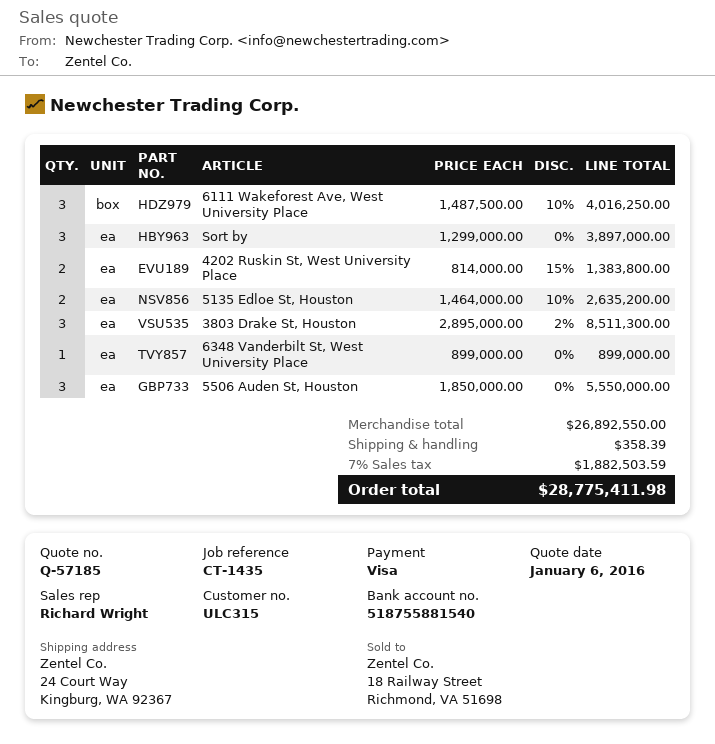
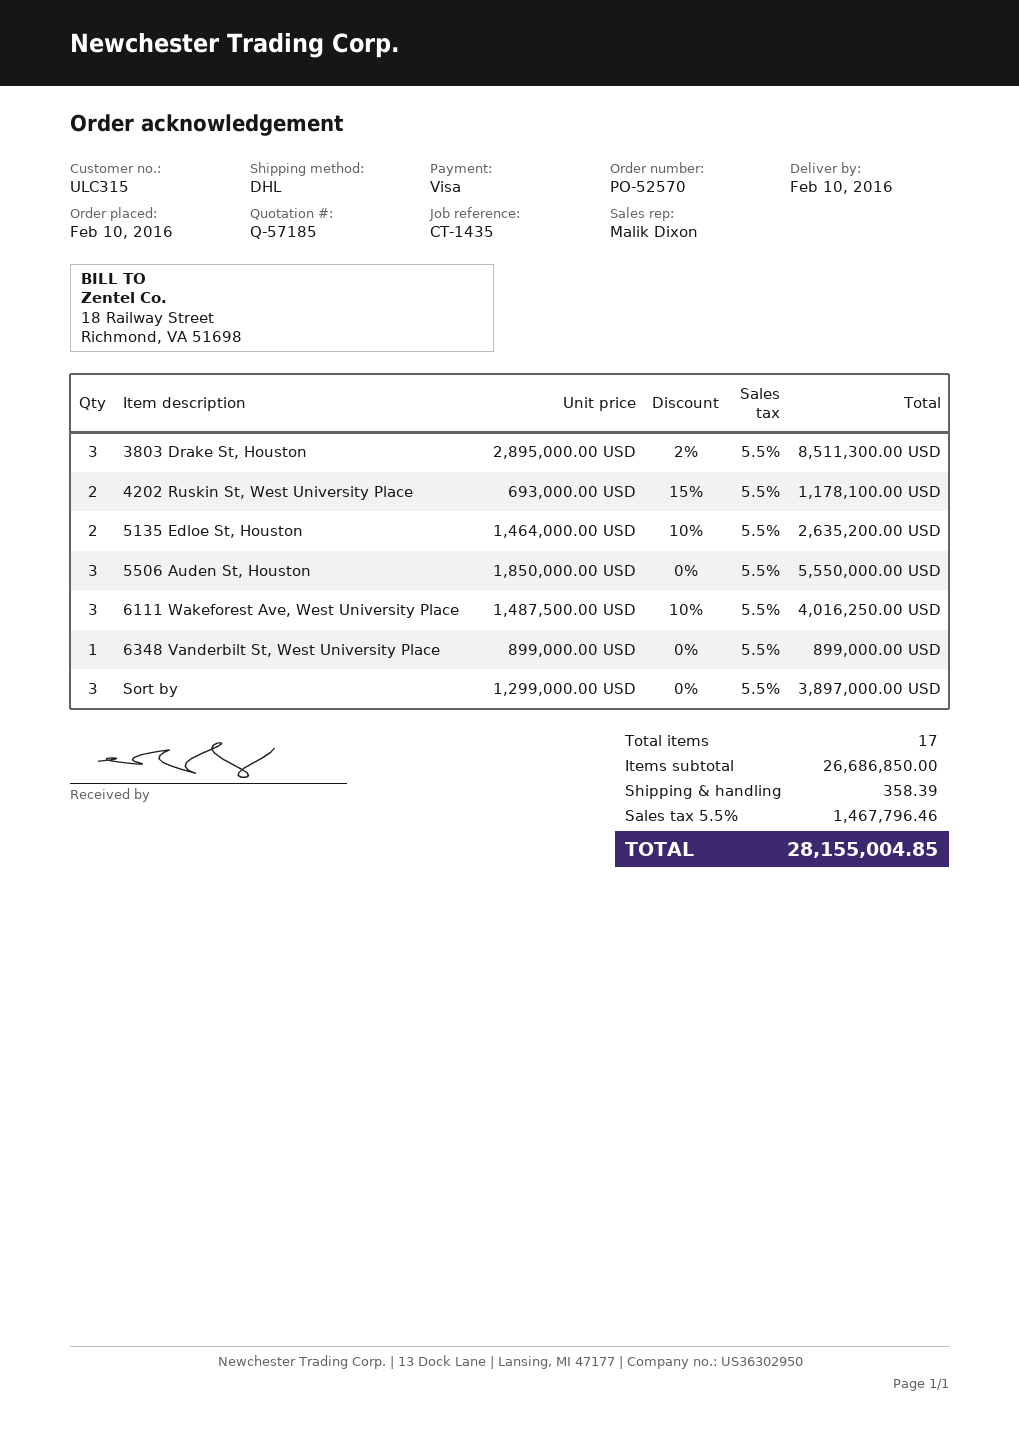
sales rep: Richard Wright -> Malik Dixon
4202 Ruskin St, West University Place: 2 x 814000.00 - 15% = 1383800.00 -> 2 x 693000.00 - 15% = 1178100.00
subtotal: 26892550.00 -> 26686850.00
tax: 7% = 1882503.59 -> 5.5% = 1467796.46
total: 28775411.98 -> 28155004.85

